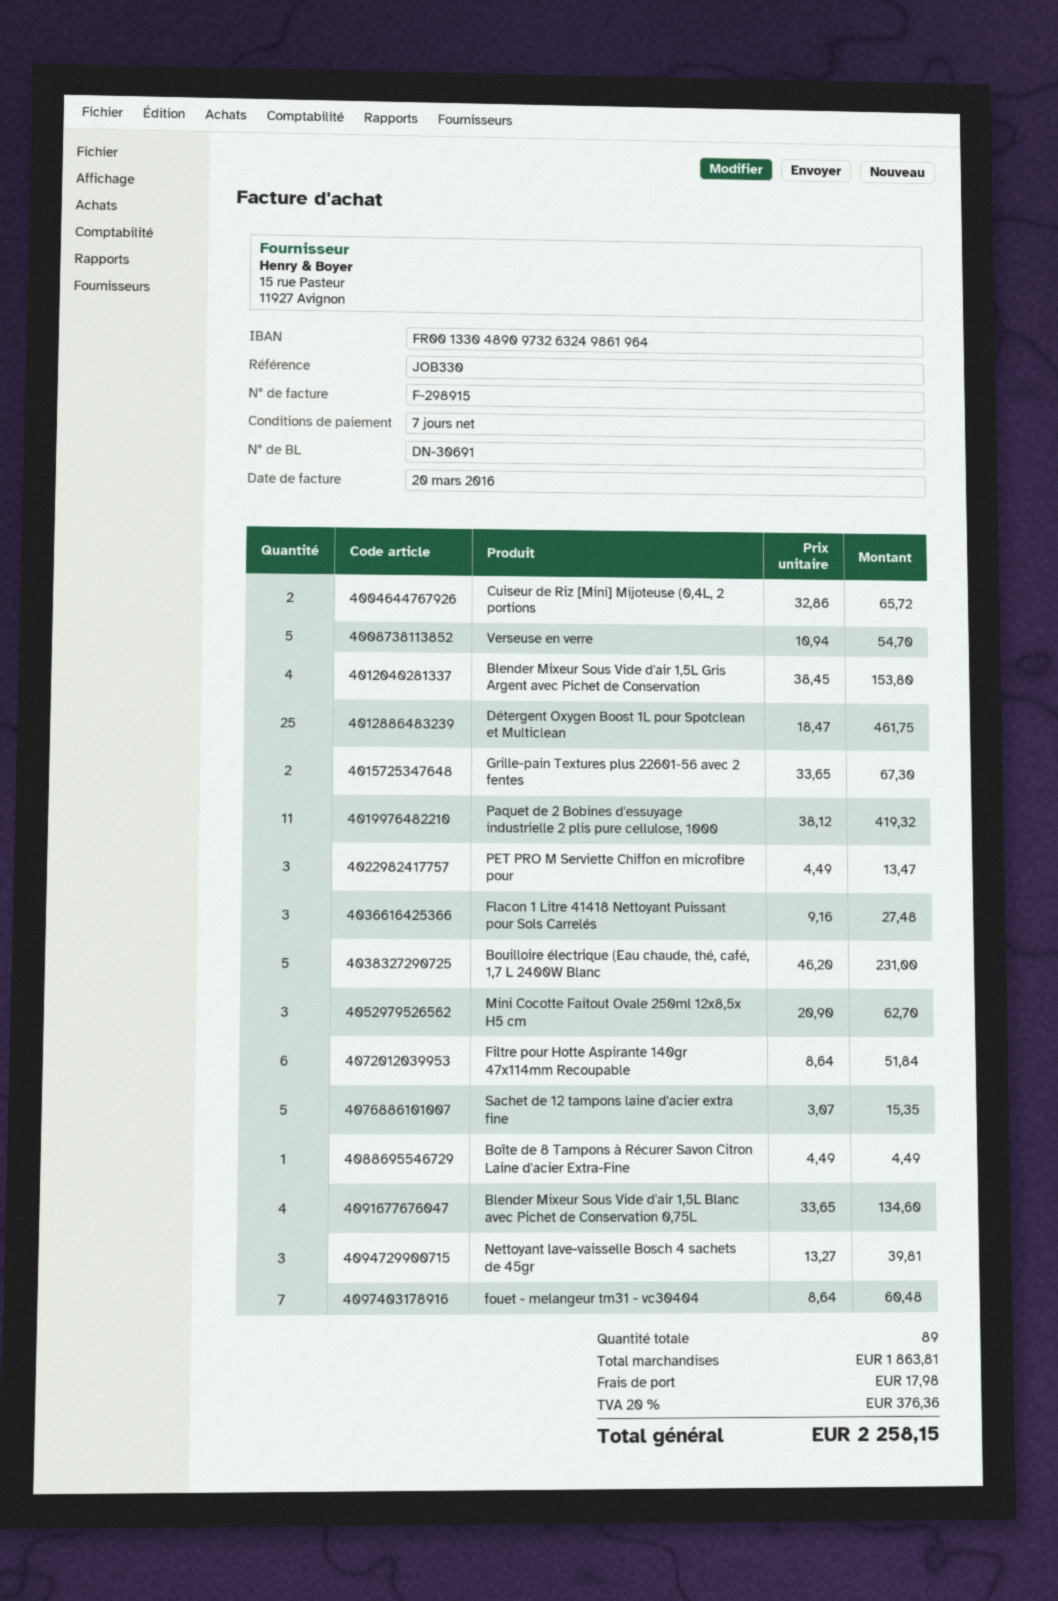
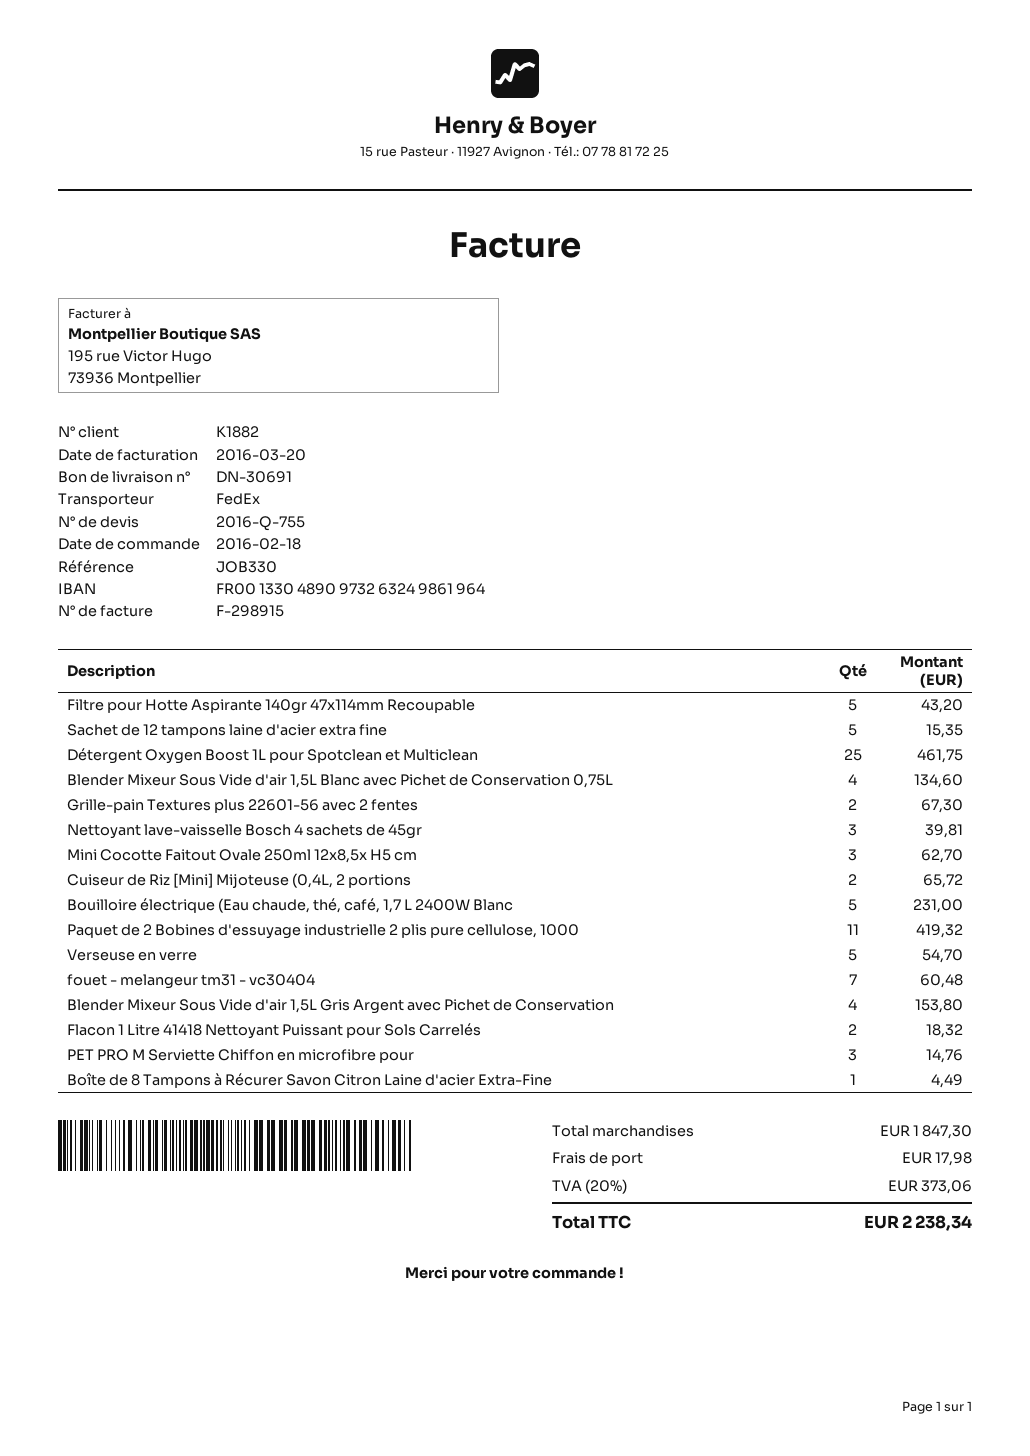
PET PRO M Serviette Chiffon en microfibre pour: 3 for 13.47 -> 3 for 14.76
Flacon 1 Litre 41418 Nettoyant Puissant pour Sols Carrelés: 3 for 27.48 -> 2 for 18.32
Filtre pour Hotte Aspirante 140gr 47x114mm Recoupable: 6 for 51.84 -> 5 for 43.20
subtotal: 1863.81 -> 1847.30
tax: 20% = 376.36 -> 20% = 373.06
total: 2258.15 -> 2238.34

